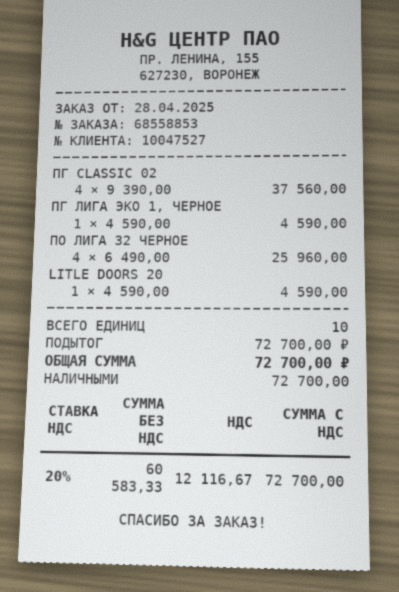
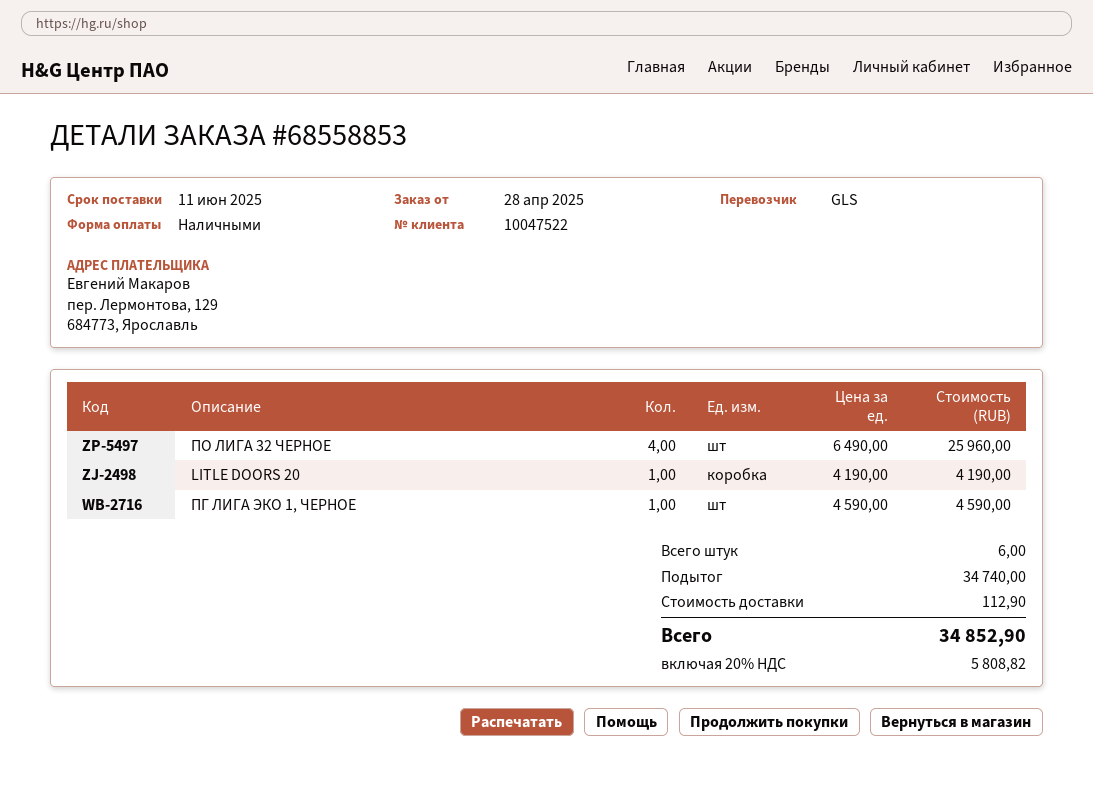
customer number: 10047527 -> 10047522
ПГ CLASSIC 02: 4 x 9390.00 = 37560.00 -> none
LITLE DOORS 20: 1 x 4590.00 = 4590.00 -> 1 x 4190.00 = 4190.00
total quantity: 10 -> 6
subtotal: 72700.00 -> 34740.00
shipping: none -> 112.90
tax: 20% = 12116.67 -> 20% = 5808.82
total: 72700.00 -> 34852.90

